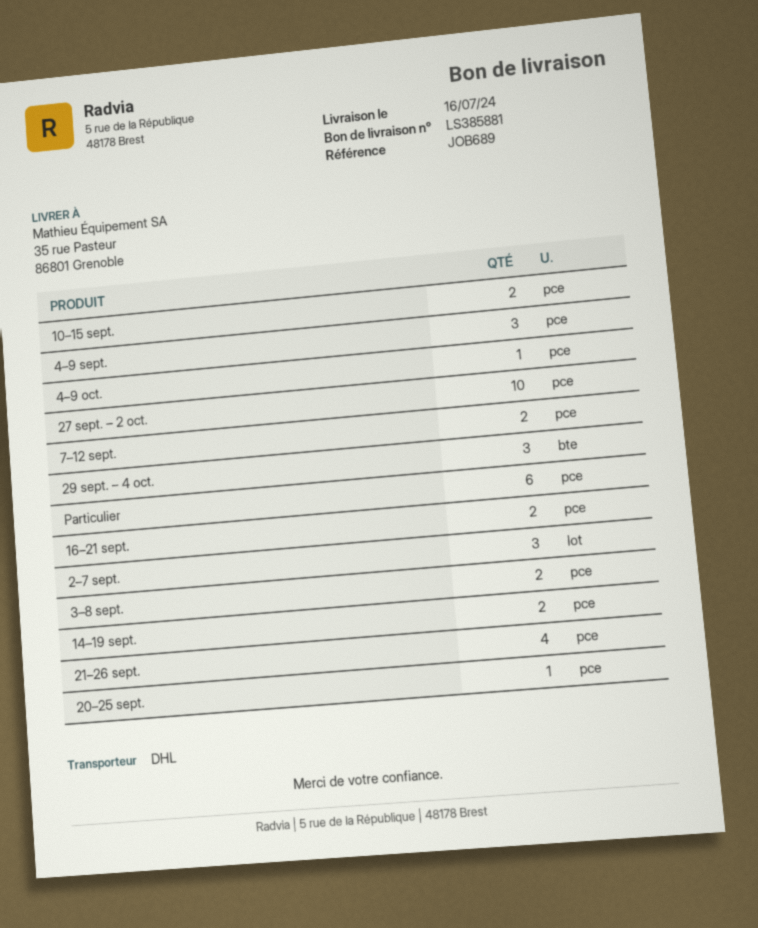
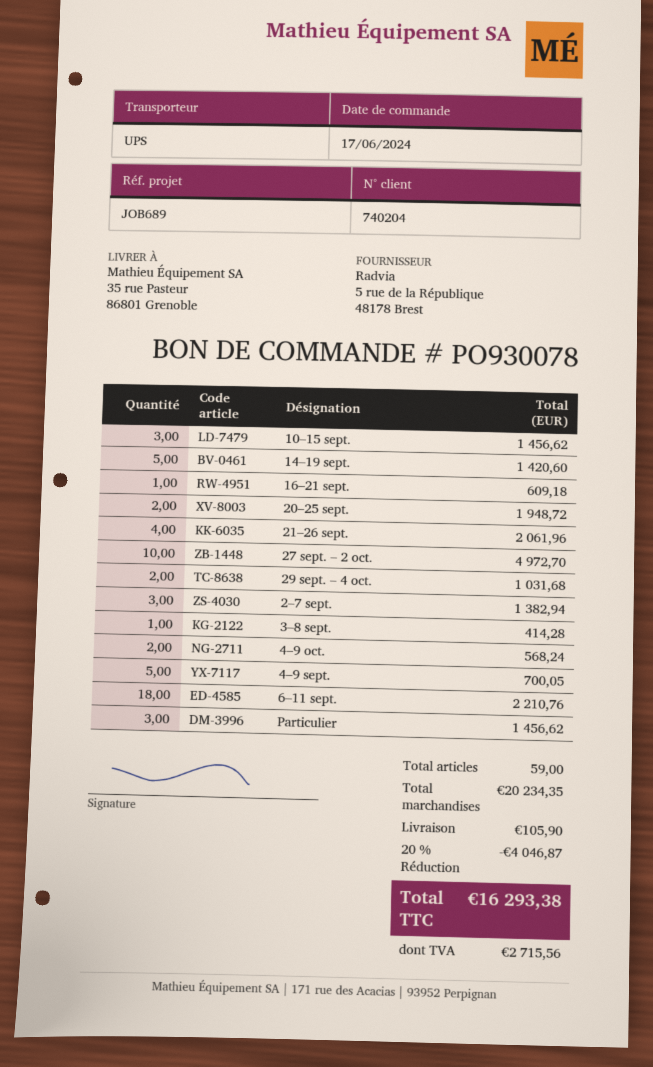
shipping method: DHL -> UPS
10–15 sept.: 2 -> 3
4–9 sept.: 3 -> 5
4–9 oct.: 1 -> 2
7–12 sept.: 2 -> none
29 sept. – 4 oct.: 3 -> 2
Particulier: 6 -> 3
16–21 sept.: 2 -> 1
3–8 sept.: 2 -> 1
14–19 sept.: 2 -> 5
20–25 sept.: 1 -> 2
6–11 sept.: none -> 18

